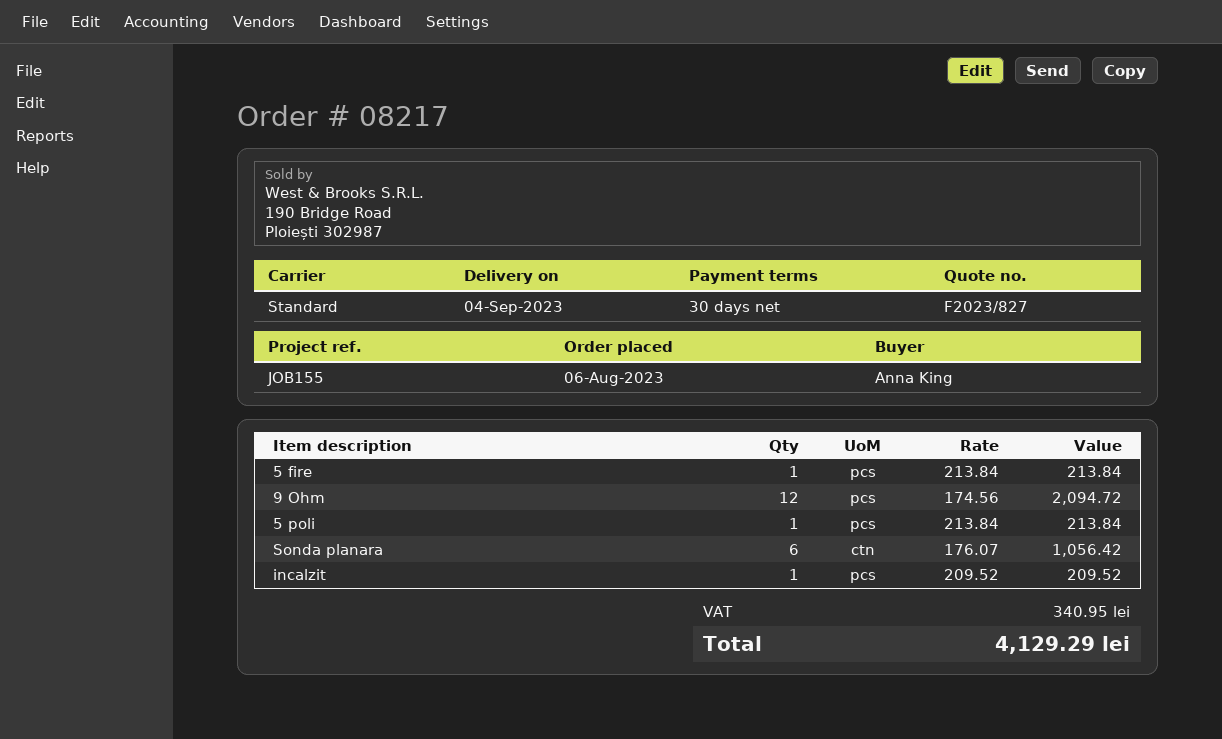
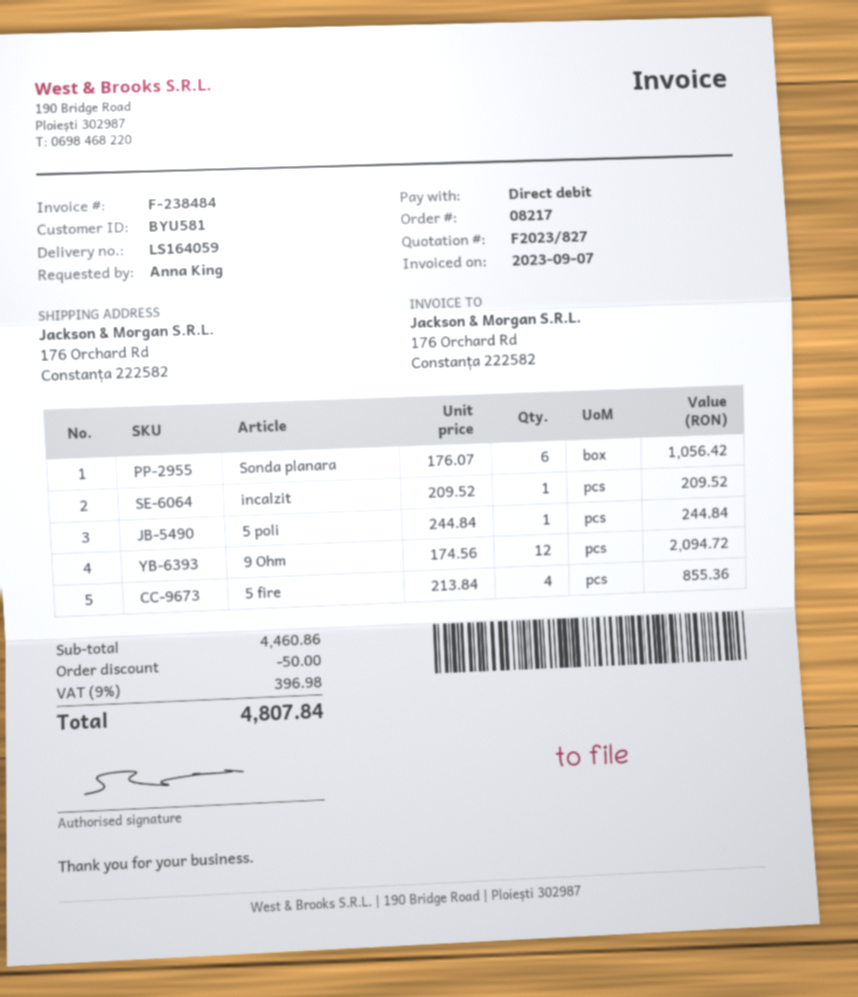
5 fire: 1 x 213.84 = 213.84 -> 4 x 213.84 = 855.36
5 poli: 1 x 213.84 = 213.84 -> 1 x 244.84 = 244.84
discount: none -> 50.00
tax: 340.95 -> 396.98
total: 4129.29 -> 4807.84

